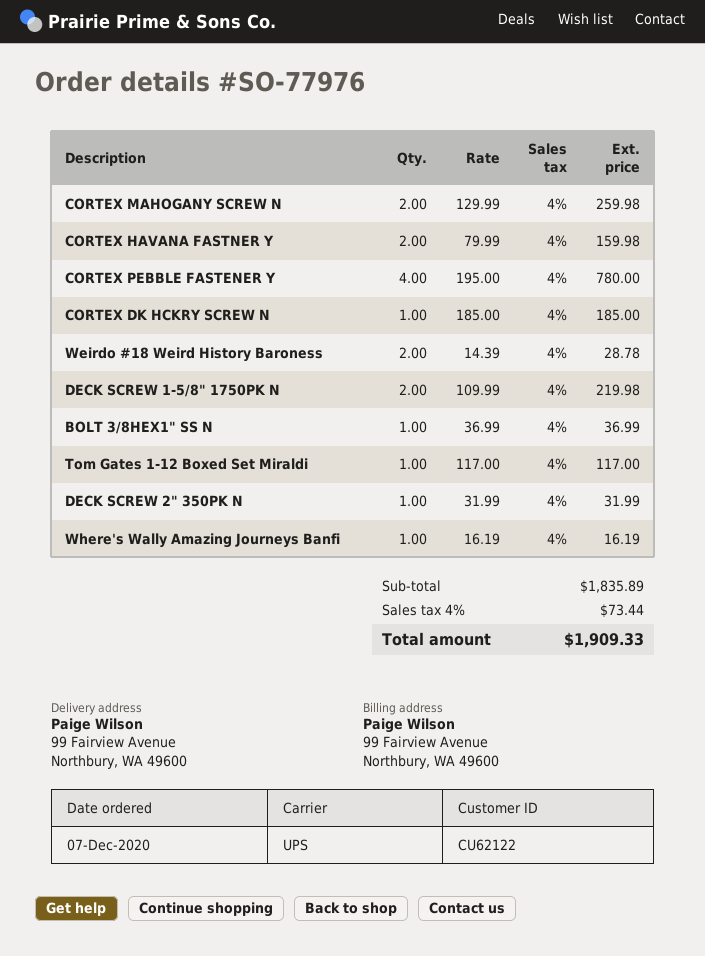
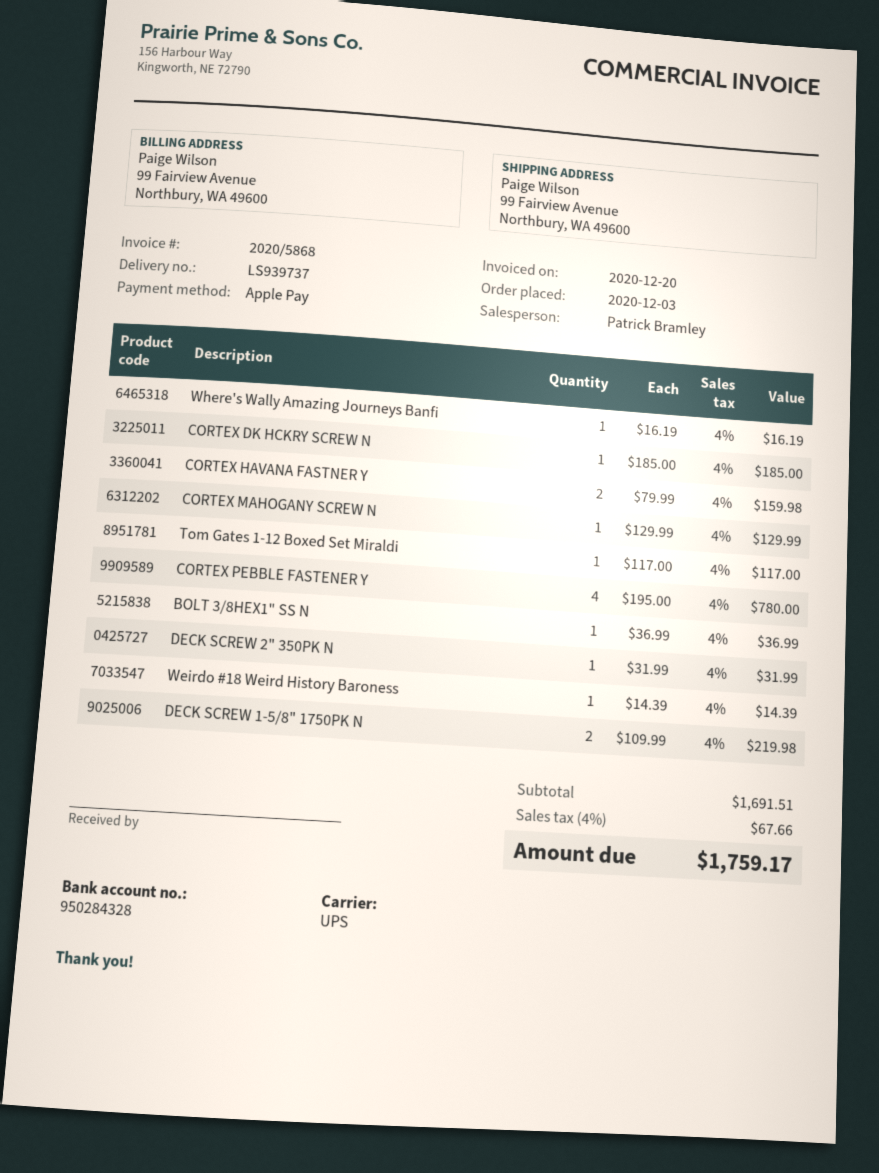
order date: 2020-12-07 -> 2020-12-03
CORTEX MAHOGANY SCREW N: 2 x 129.99 = 259.98 -> 1 x 129.99 = 129.99
Weirdo #18 Weird History Baroness: 2 x 14.39 = 28.78 -> 1 x 14.39 = 14.39
subtotal: 1835.89 -> 1691.51
tax: 4% = 73.44 -> 4% = 67.66
total: 1909.33 -> 1759.17

